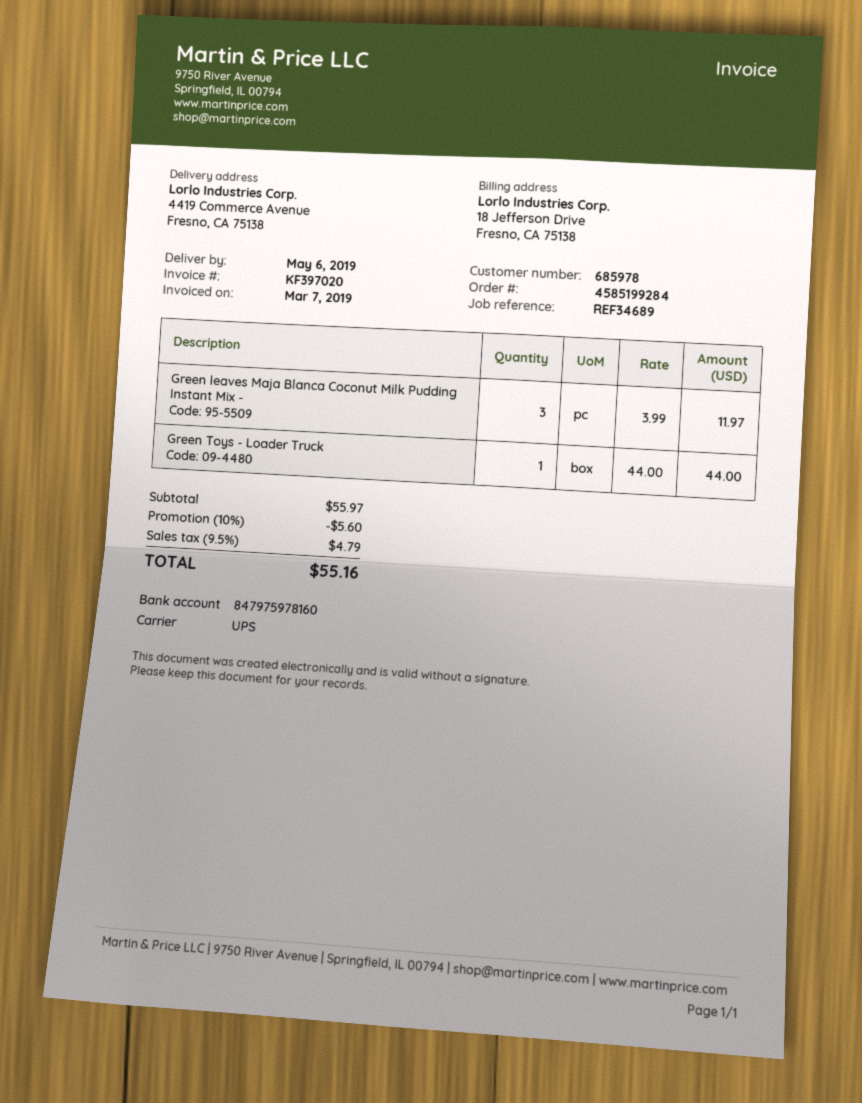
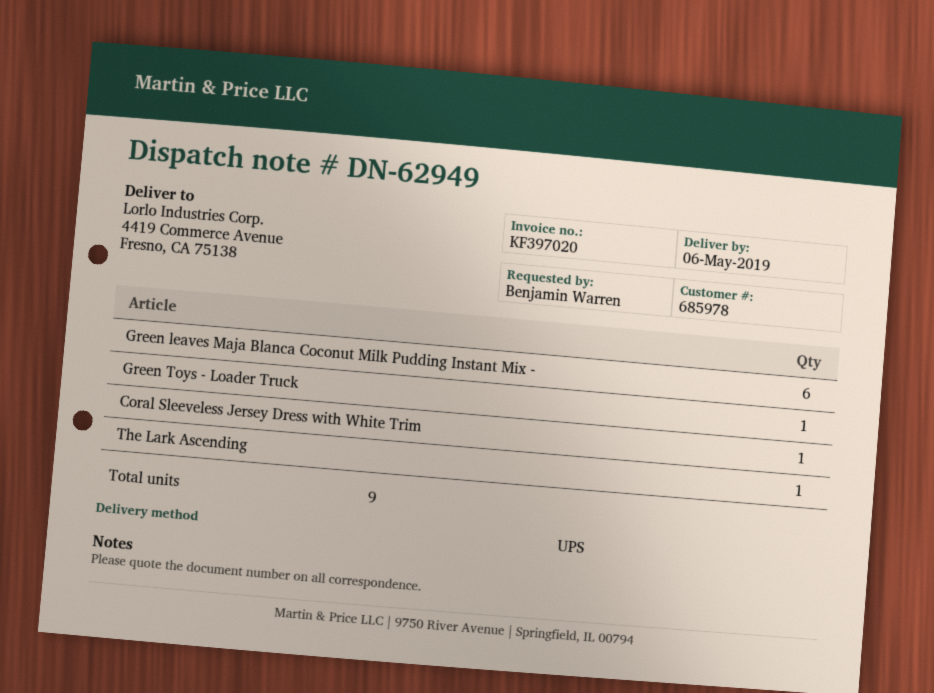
Green leaves Maja Blanca Coconut Milk Pudding Instant Mix -: 3 -> 6
Coral Sleeveless Jersey Dress with White Trim: none -> 1
The Lark Ascending: none -> 1

